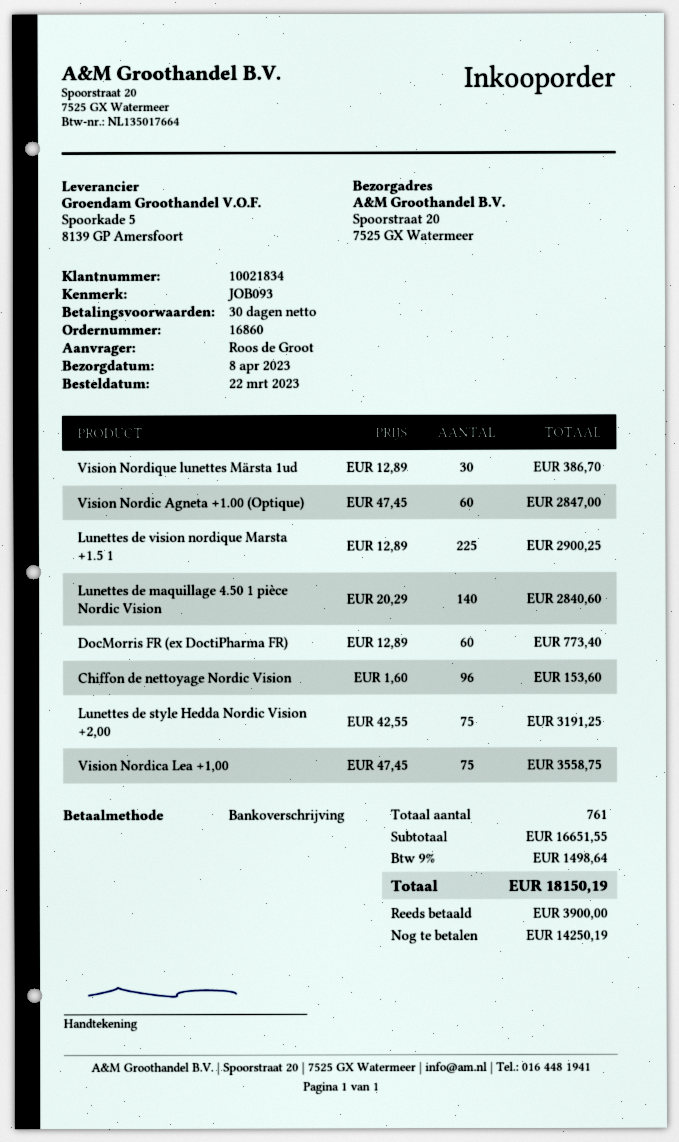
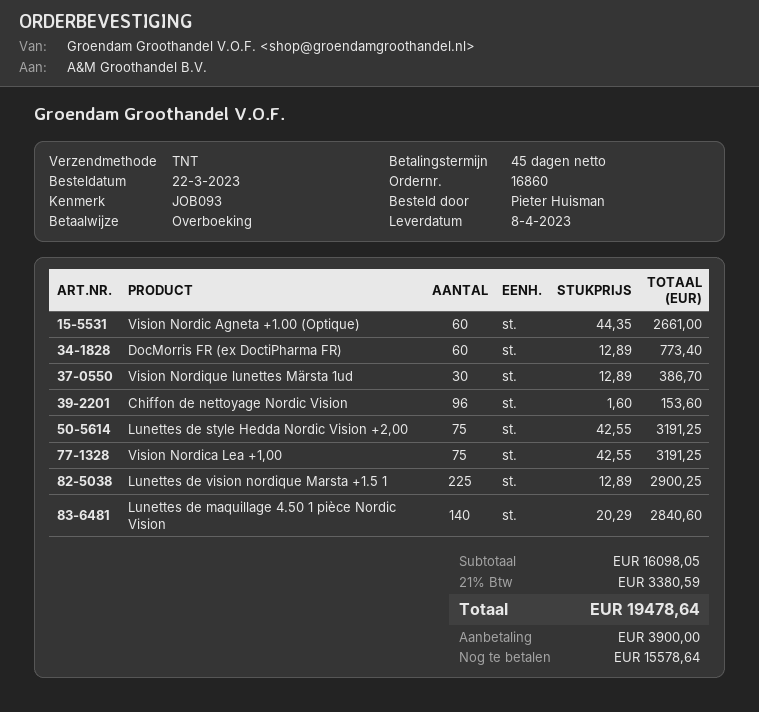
payment terms: 30 days -> 45 days
ordered by: Roos de Groot -> Pieter Huisman
Vision Nordic Agneta +1.00 (Optique): 60 x 47.45 = 2847.00 -> 60 x 44.35 = 2661.00
Vision Nordica Lea +1,00: 75 x 47.45 = 3558.75 -> 75 x 42.55 = 3191.25
subtotal: 16651.55 -> 16098.05
tax: 9% = 1498.64 -> 21% = 3380.59
total: 18150.19 -> 19478.64
balance: 14250.19 -> 15578.64

